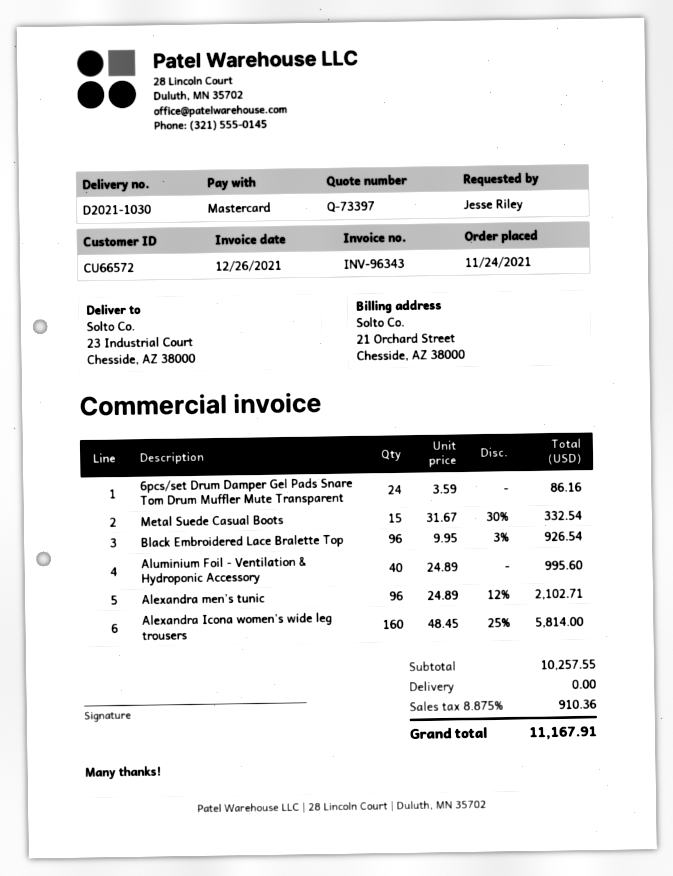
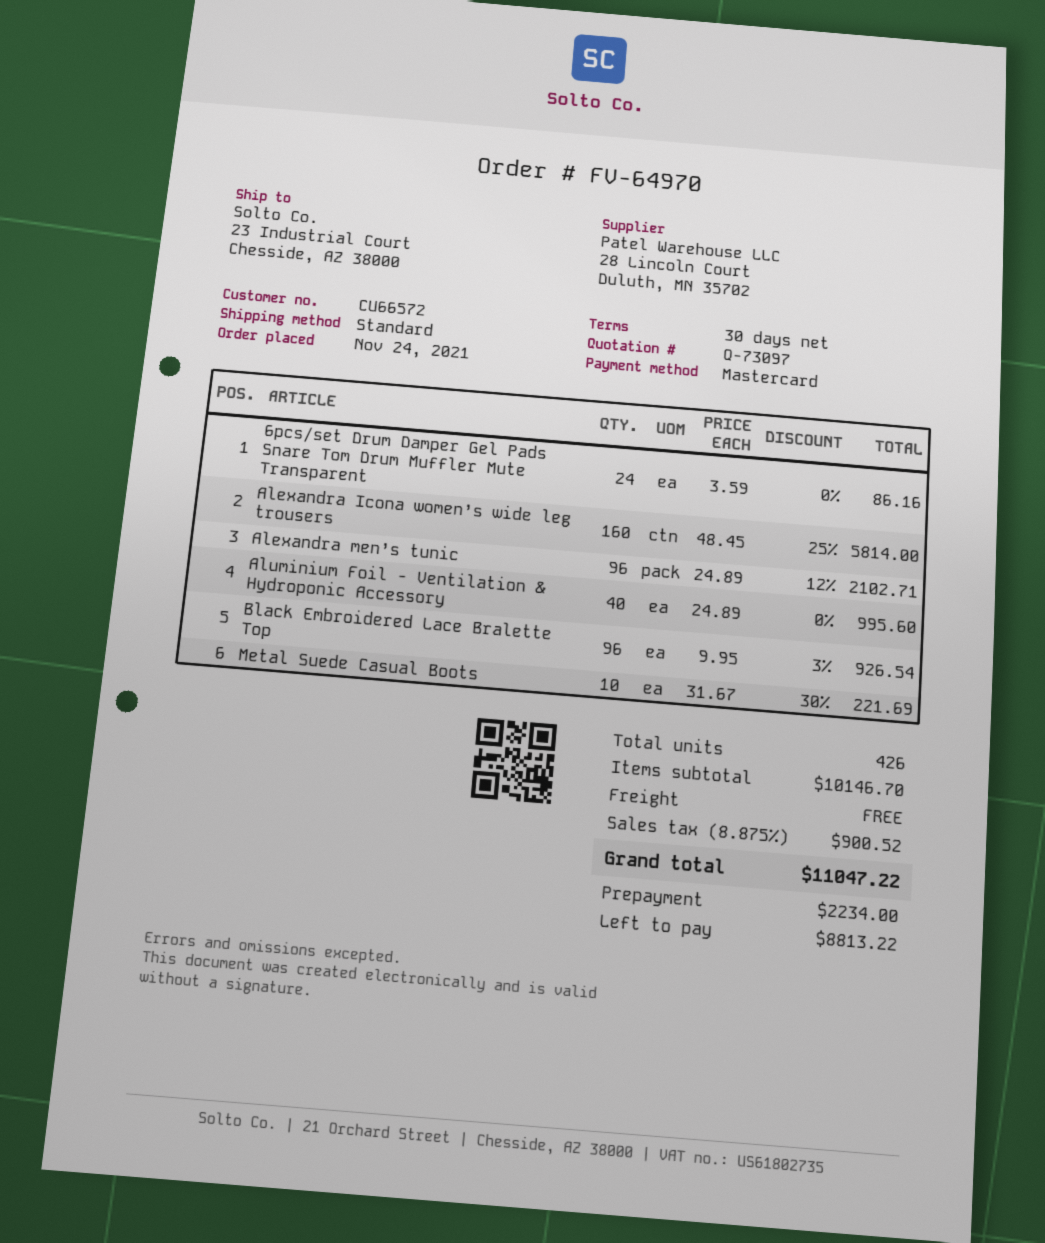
quote number: Q-73397 -> Q-73097
Metal Suede Casual Boots: 15 x 31.67 - 30% = 332.54 -> 10 x 31.67 - 30% = 221.69
subtotal: 10257.55 -> 10146.70
tax: 8.875% = 910.36 -> 8.875% = 900.52
total: 11167.91 -> 11047.22

